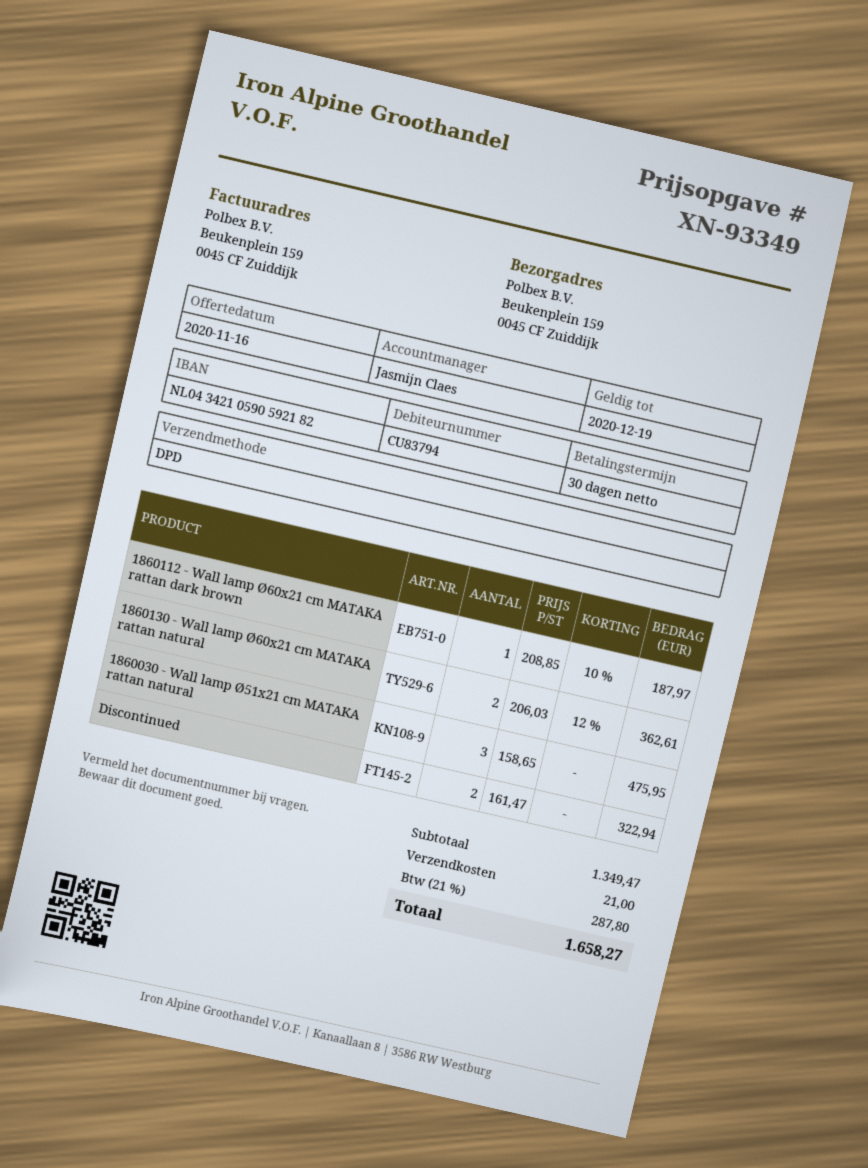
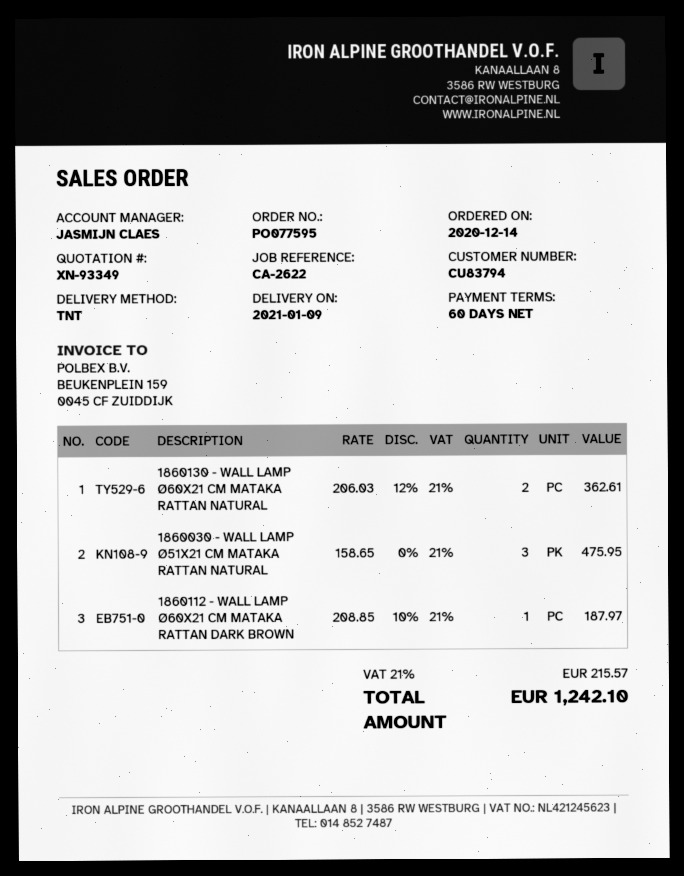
payment terms: 30 days -> 60 days
shipping method: DPD -> TNT
Discontinued: 2 x 161.47 = 322.94 -> none
shipping: 21.00 -> none
tax: 21% = 287.80 -> 21% = 215.57
total: 1658.27 -> 1242.10

